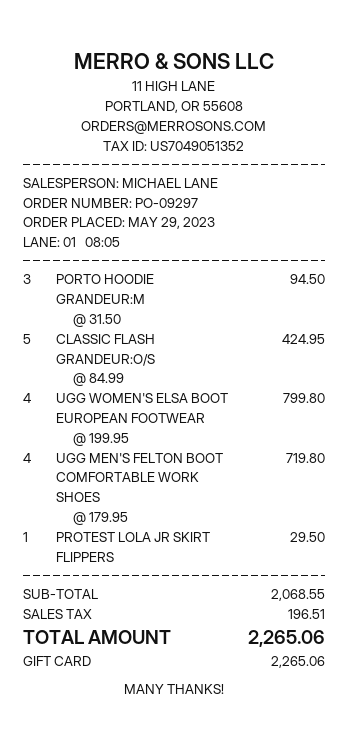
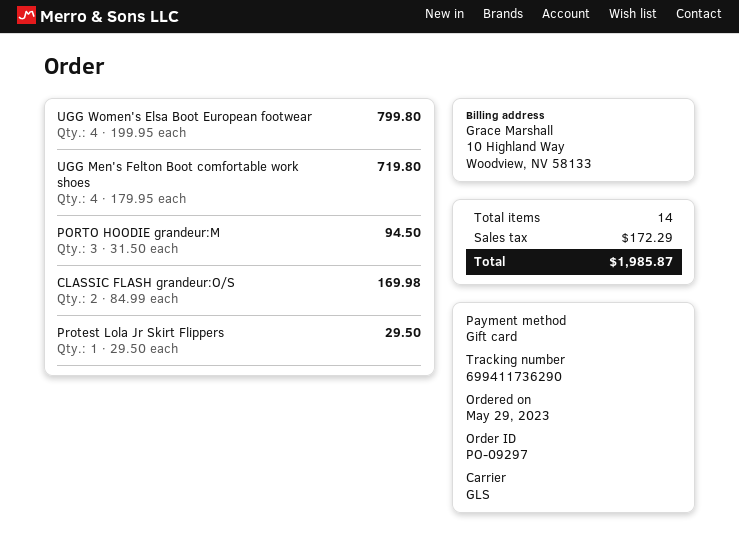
CLASSIC FLASH GRANDEUR:O/S: 5 x 84.99 = 424.95 -> 2 x 84.99 = 169.98
tax: 196.51 -> 172.29
total: 2265.06 -> 1985.87

